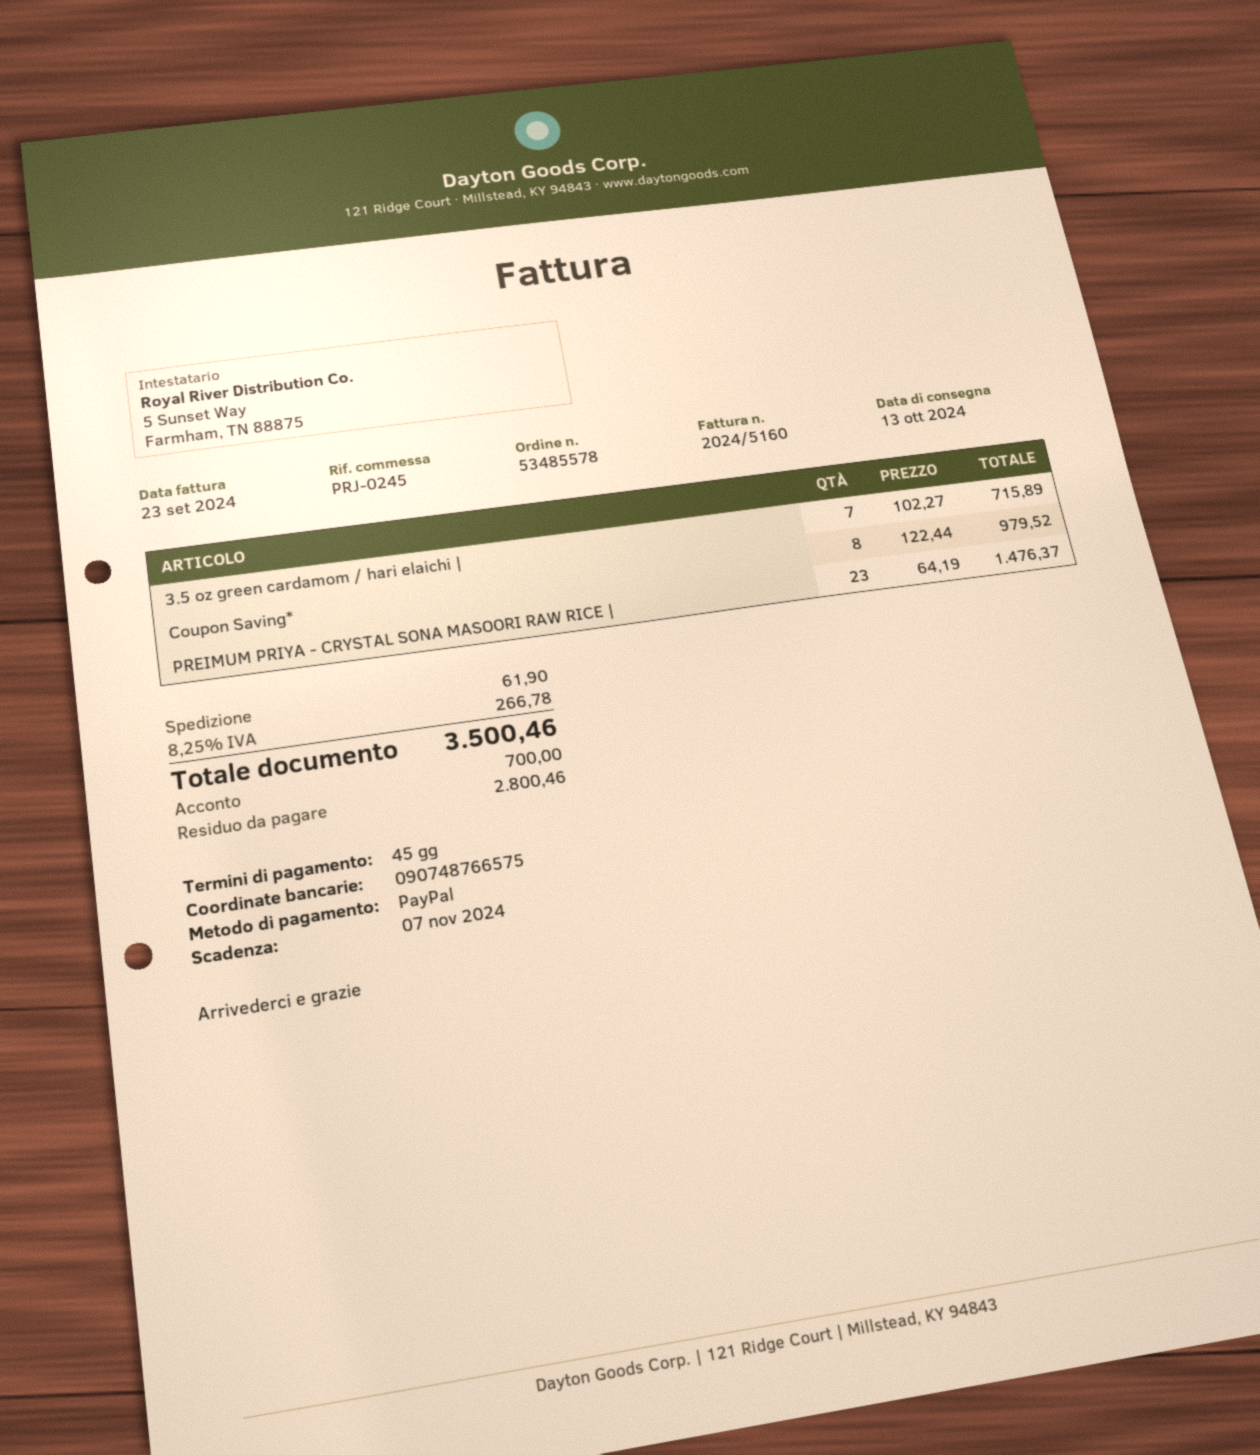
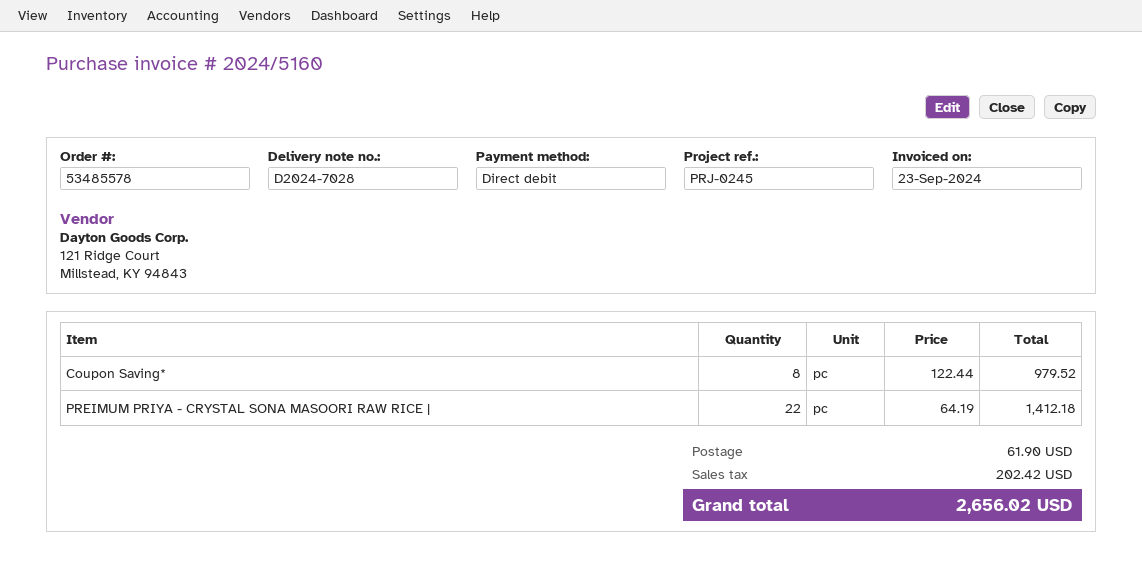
payment method: PayPal -> direct debit
3.5 oz green cardamom / hari elaichi |: 7 x 102.27 = 715.89 -> none
PREIMUM PRIYA - CRYSTAL SONA MASOORI RAW RICE |: 23 x 64.19 = 1476.37 -> 22 x 64.19 = 1412.18
tax: 266.78 -> 202.42
total: 3500.46 -> 2656.02

